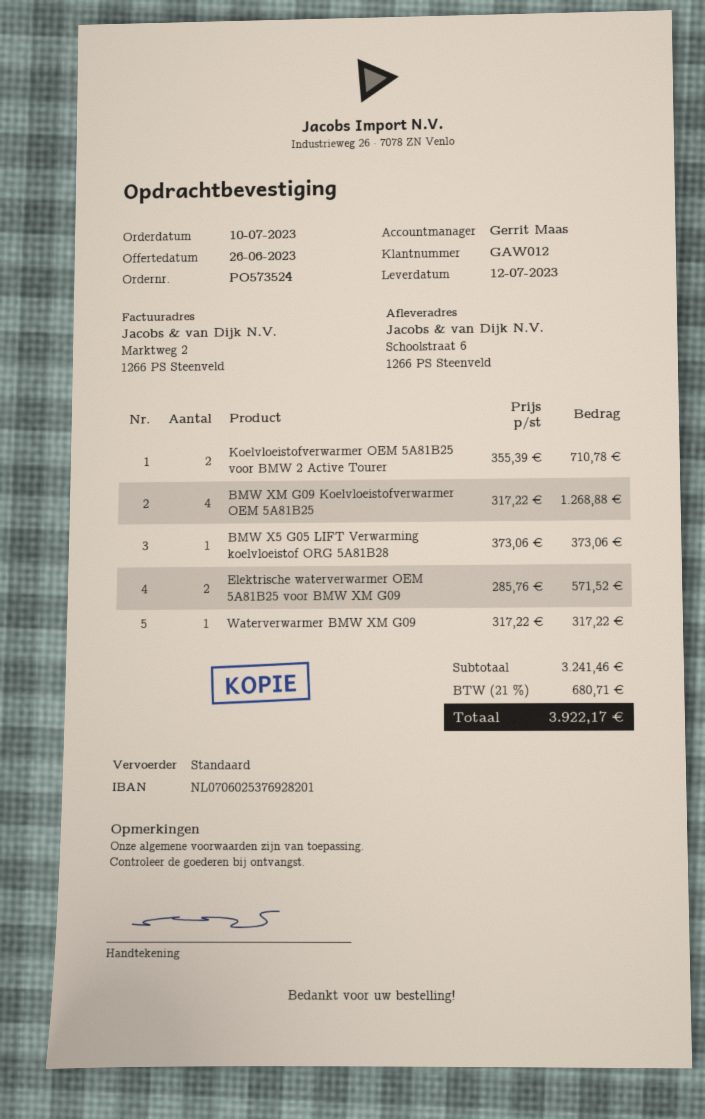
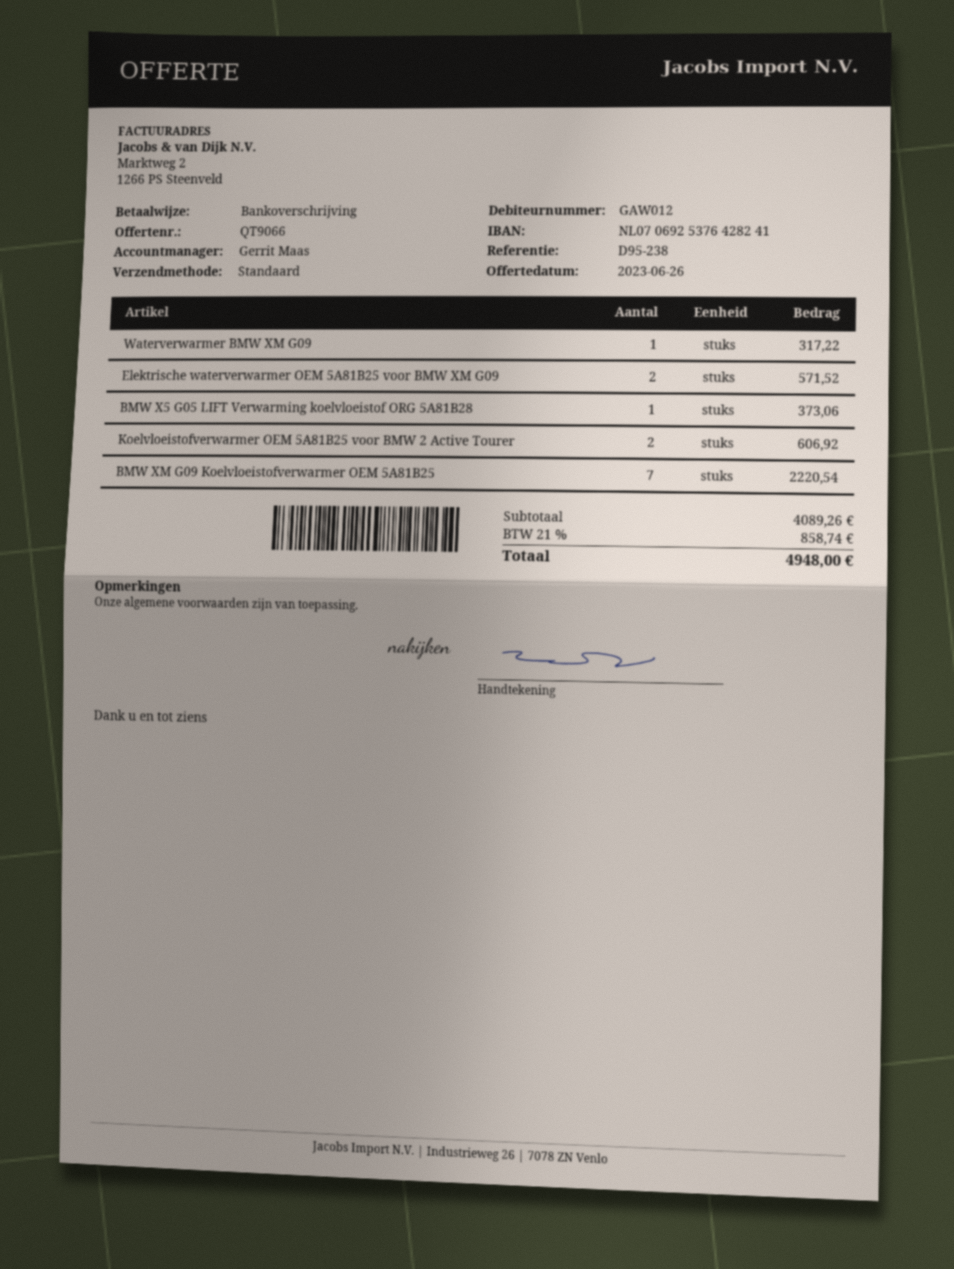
bank account: NL0706025376928201 -> NL0706925376428241
Koelvloeistofverwarmer OEM 5A81B25 voor BMW 2 Active Tourer: 2 for 710.78 -> 2 for 606.92
BMW XM G09 Koelvloeistofverwarmer OEM 5A81B25: 4 for 1268.88 -> 7 for 2220.54
subtotal: 3241.46 -> 4089.26
tax: 21% = 680.71 -> 21% = 858.74
total: 3922.17 -> 4948.00

